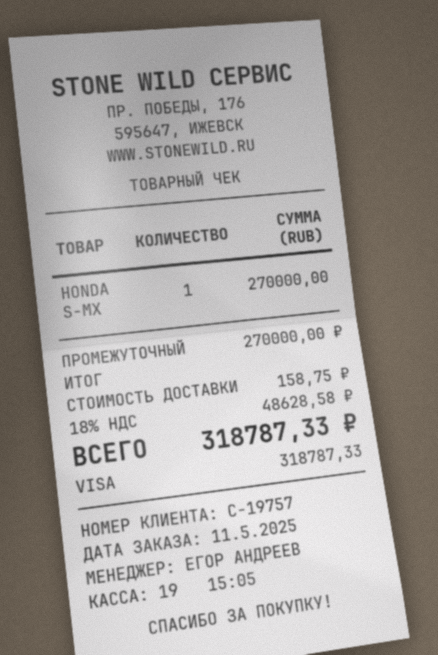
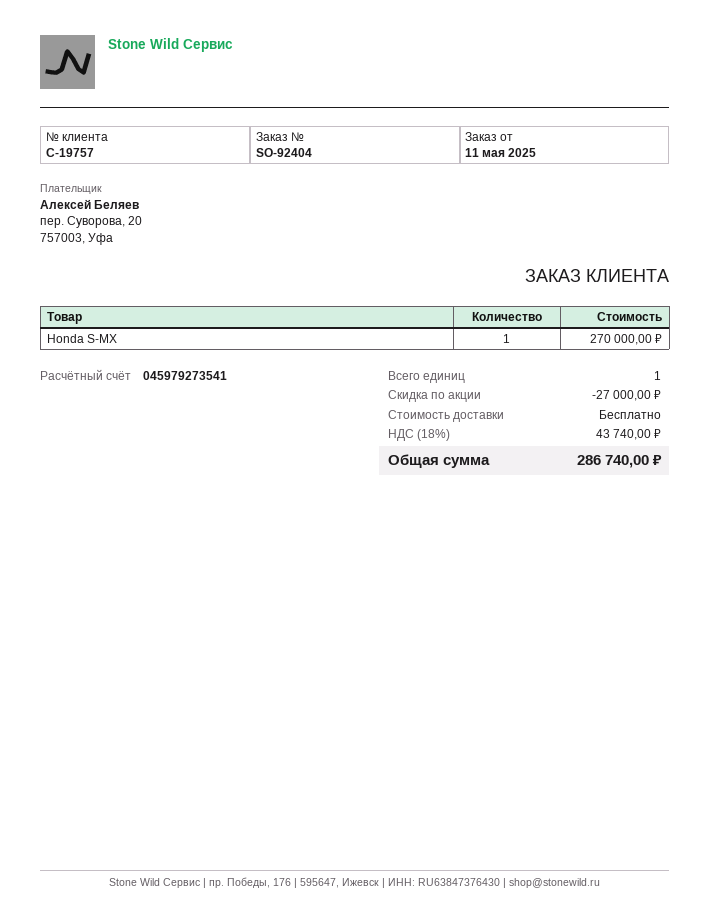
discount: none -> 27000.00
shipping: 158.75 -> 0.00
tax: 18% = 48628.58 -> 18% = 43740.00
total: 318787.33 -> 286740.00

